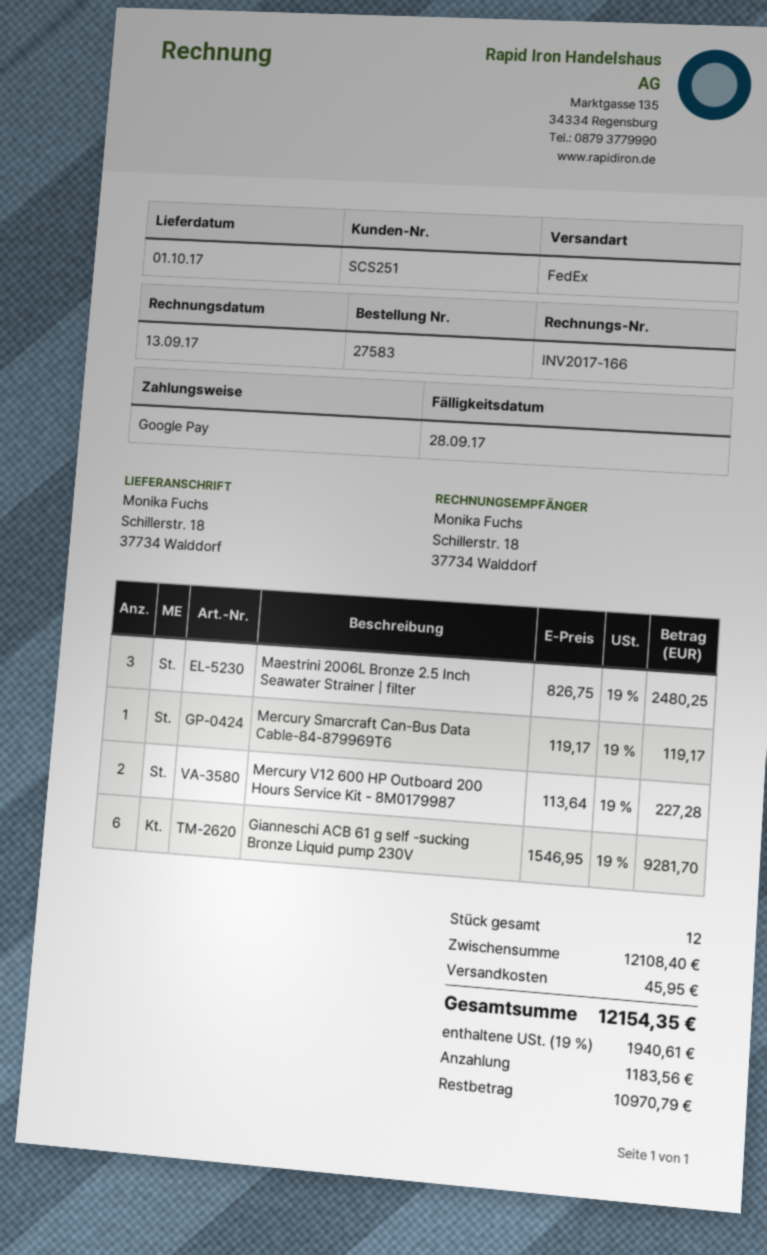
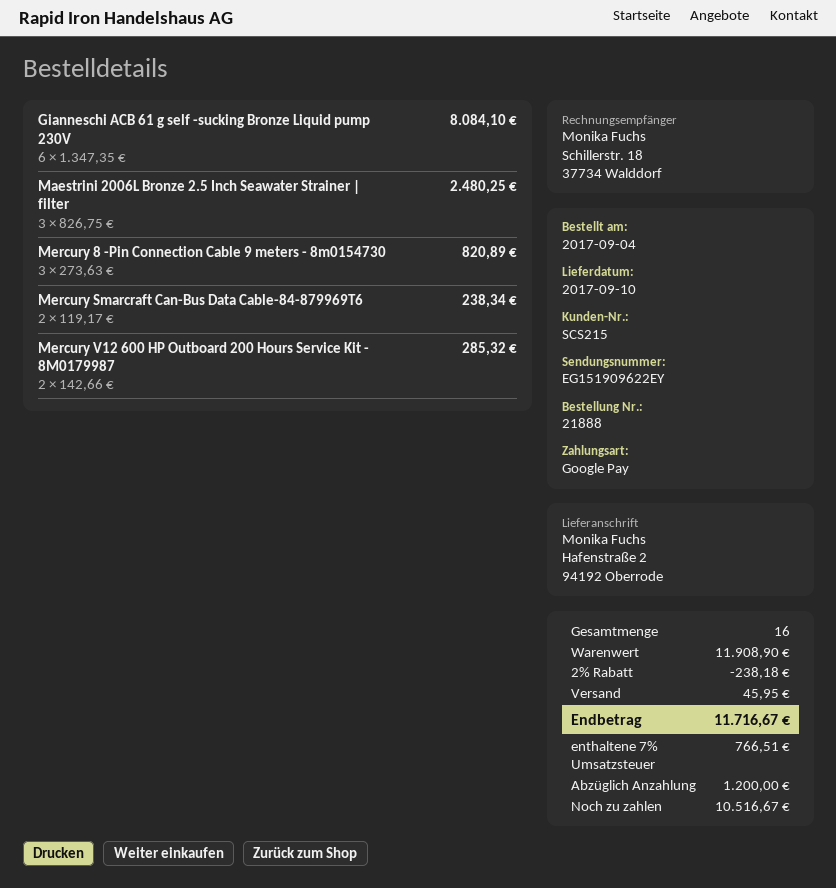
order number: 27583 -> 21888
delivery date: 2017-10-01 -> 2017-09-10
customer number: SCS251 -> SCS215
ship to: Schillerstr. 18, 37734 Walddorf -> Hafenstraße 2, 94192 Oberrode
Mercury Smarcraft Can-Bus Data Cable-84-879969T6: 1 x 119.17 = 119.17 -> 2 x 119.17 = 238.34
Mercury V12 600 HP Outboard 200 Hours Service Kit - 8M0179987: 2 x 113.64 = 227.28 -> 2 x 142.66 = 285.32
Gianneschi ACB 61 g self -sucking Bronze Liquid pump 230V: 6 x 1546.95 = 9281.70 -> 6 x 1347.35 = 8084.10
Mercury 8 -Pin Connection Cable 9 meters - 8m0154730: none -> 3 x 273.63 = 820.89
total quantity: 12 -> 16
subtotal: 12108.40 -> 11908.90
discount: none -> 2% = 238.18
tax: 19% = 1940.61 -> 7% = 766.51
total: 12154.35 -> 11716.67
deposit: 1183.56 -> 1200.00
balance: 10970.79 -> 10516.67

